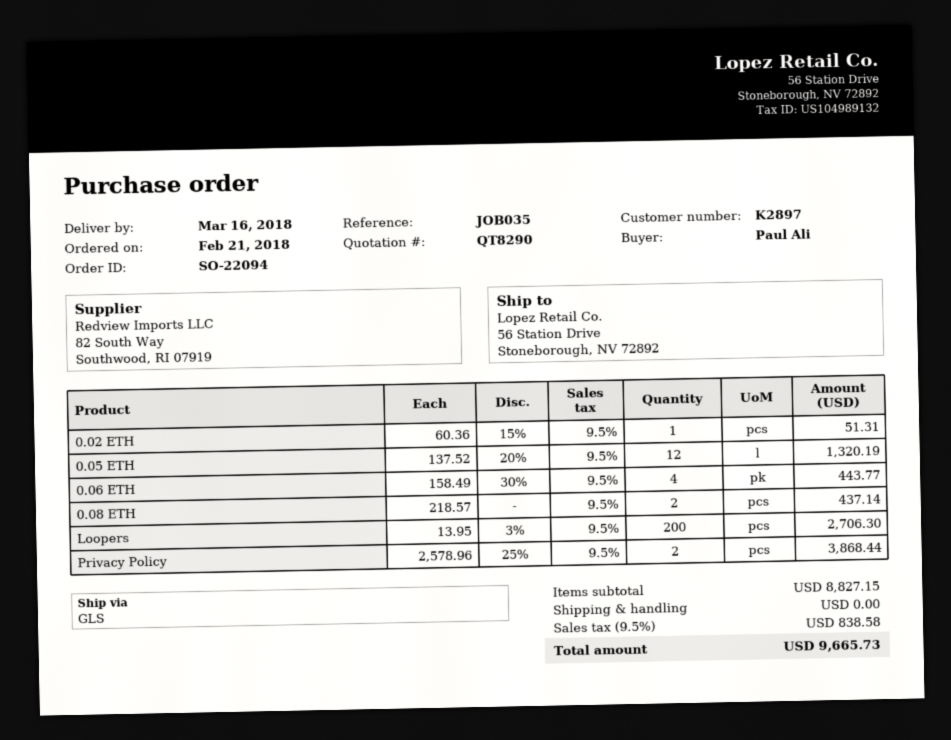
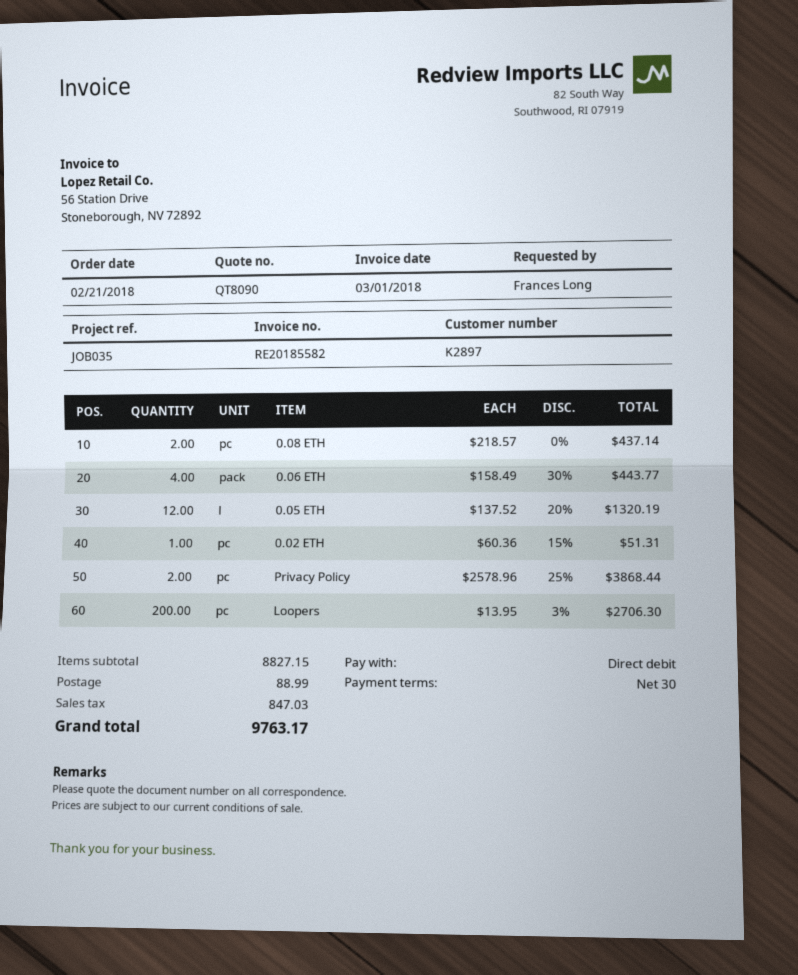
quote number: QT8290 -> QT8090
ordered by: Paul Ali -> Frances Long
shipping: 0.00 -> 88.99
tax: 838.58 -> 847.03
total: 9665.73 -> 9763.17

